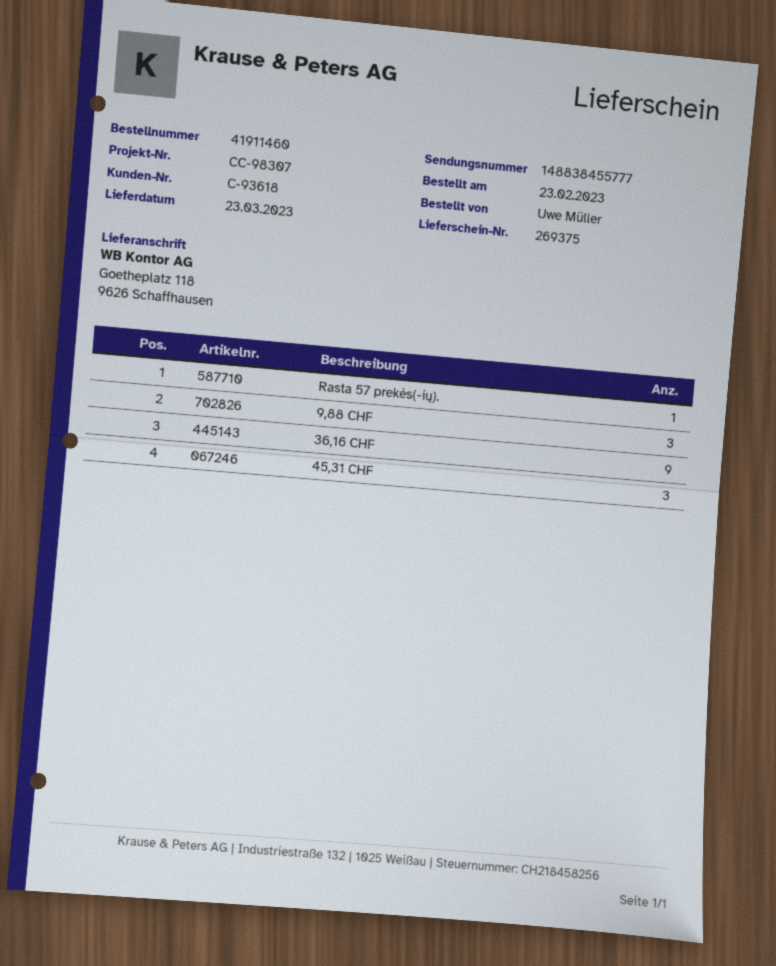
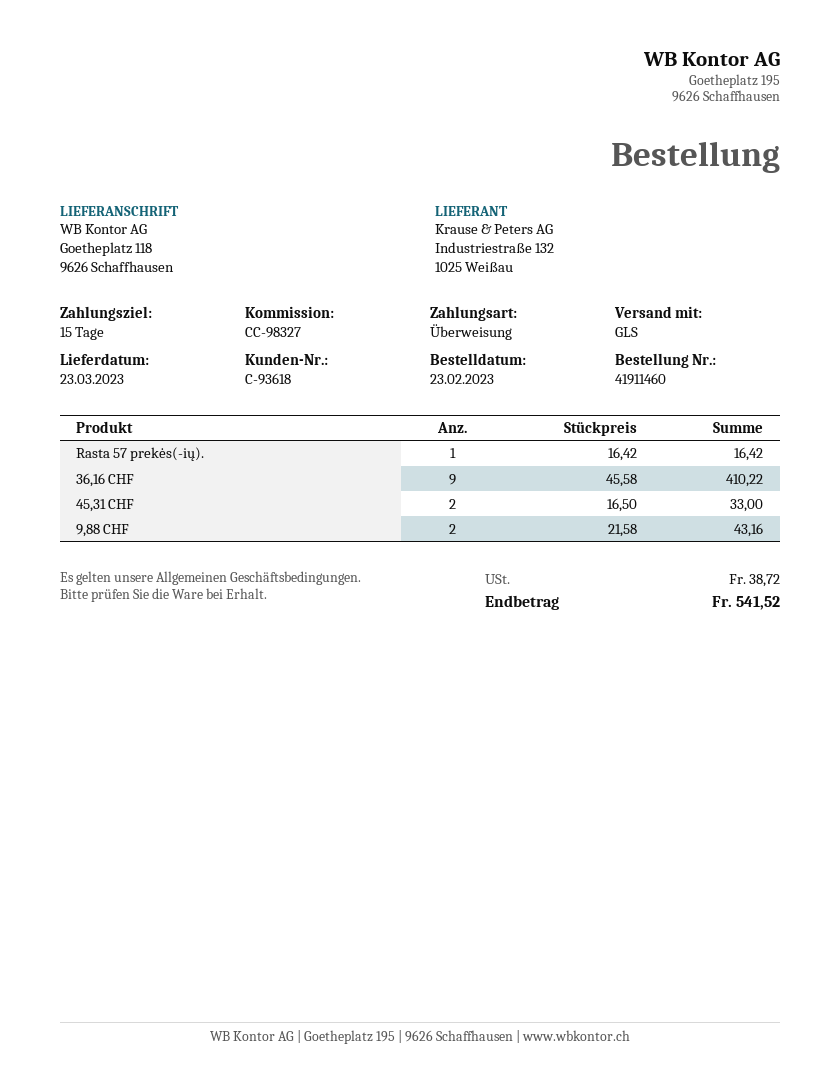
reference: CC-98307 -> CC-98327
9,88 CHF: 3 -> 2
45,31 CHF: 3 -> 2

